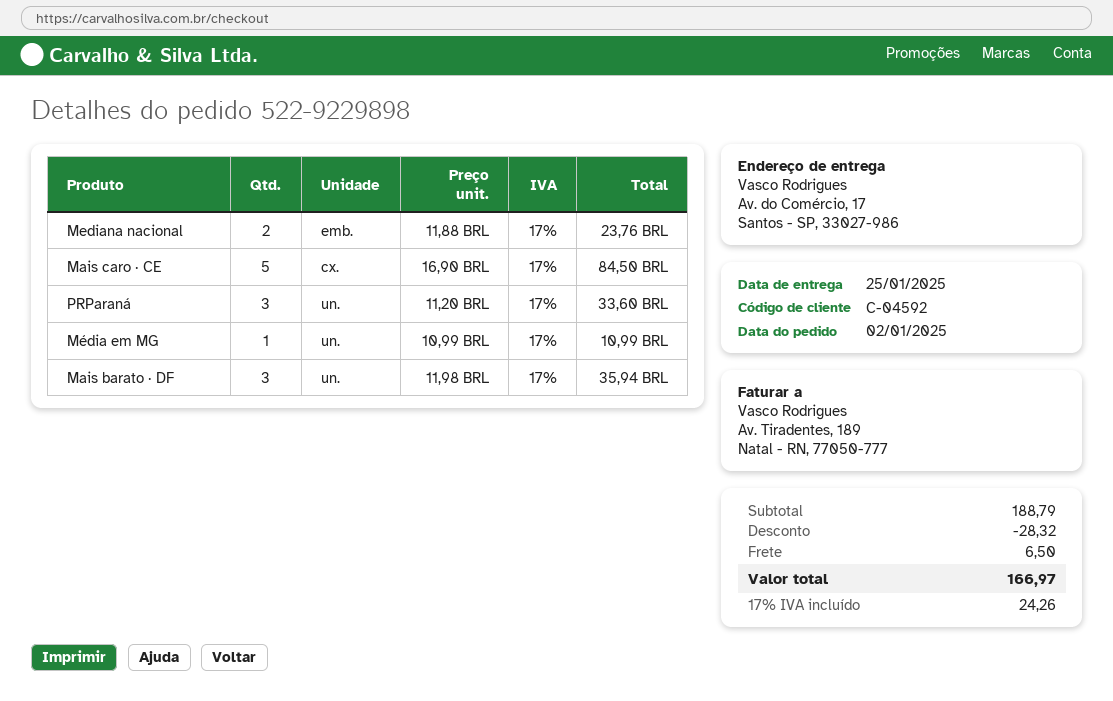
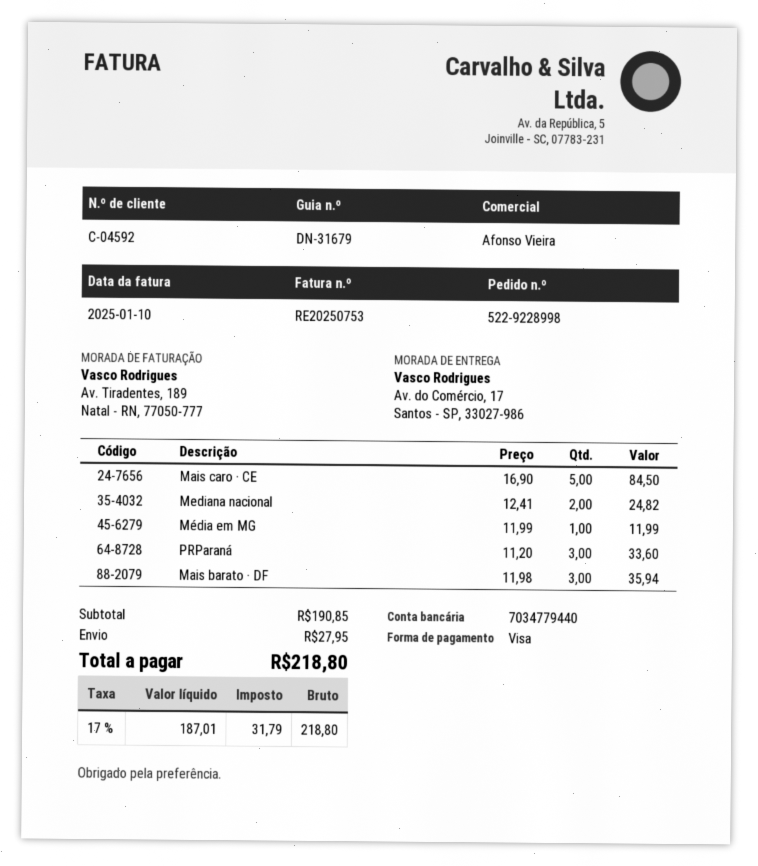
order number: 522-9229898 -> 522-9228998
Mediana nacional: 2 x 11.88 = 23.76 -> 2 x 12.41 = 24.82
Média em MG: 1 x 10.99 = 10.99 -> 1 x 11.99 = 11.99
subtotal: 188.79 -> 190.85
discount: 28.32 -> none
shipping: 6.50 -> 27.95
tax: 17% = 24.26 -> 17% = 31.79
total: 166.97 -> 218.80

